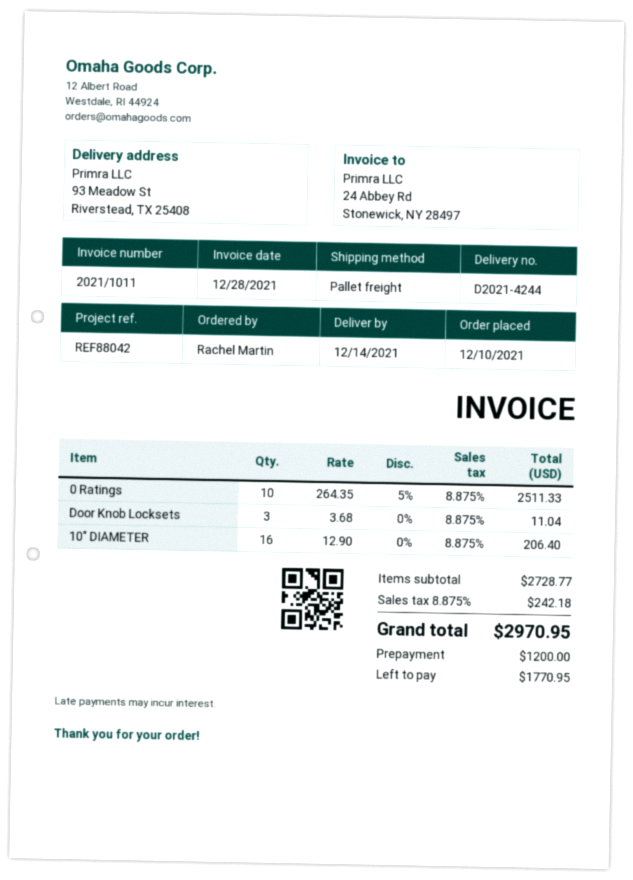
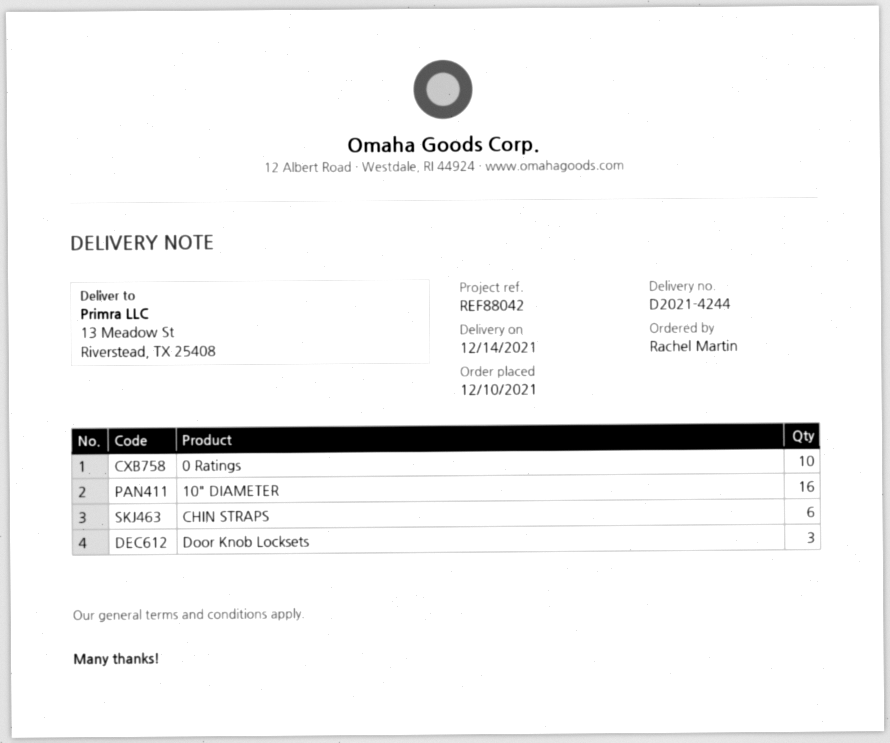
ship to: 93 Meadow St, Riverstead, TX 25408 -> 13 Meadow St, Riverstead, TX 25408
CHIN STRAPS: none -> 6

